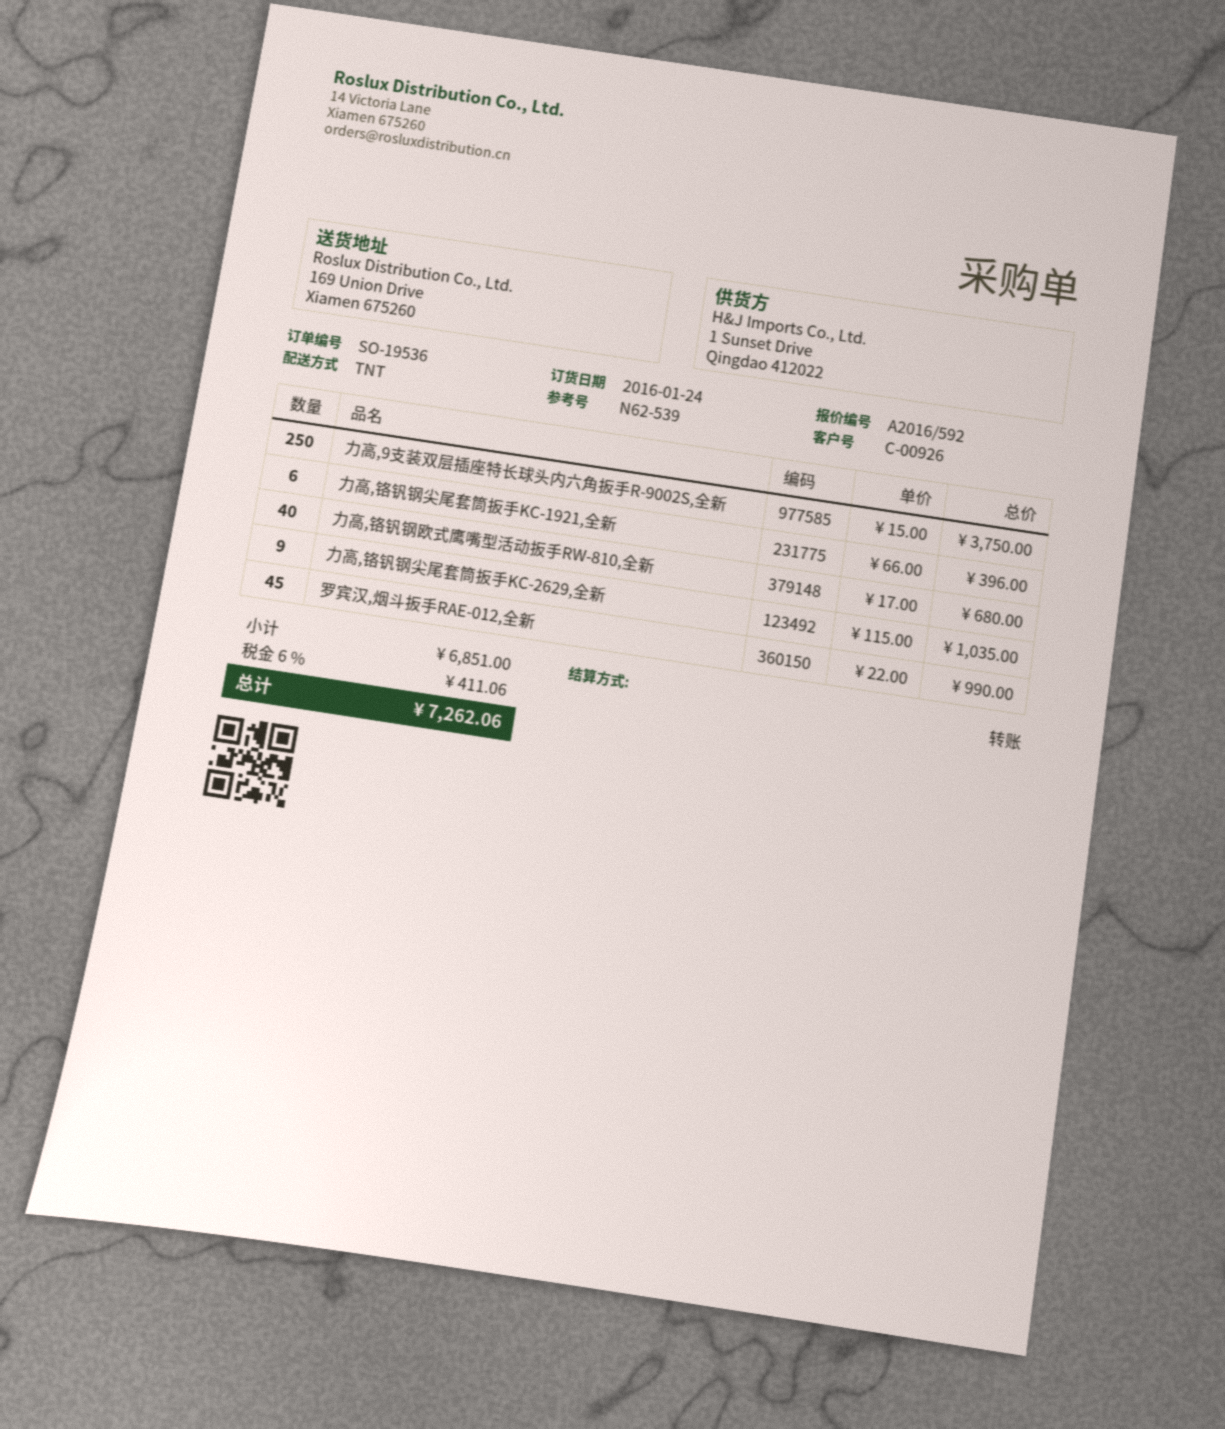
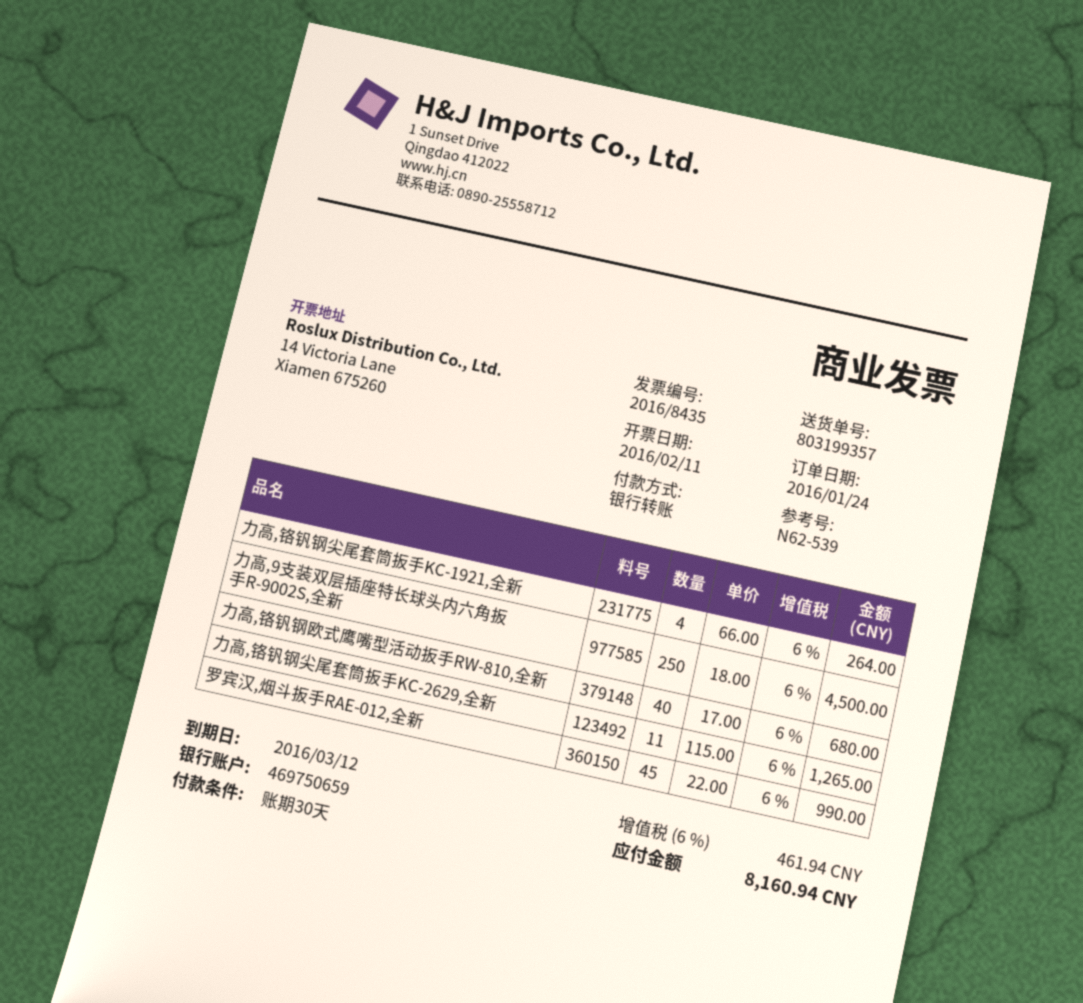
力高,9支装双层插座特长球头内六角扳手R-9002S,全新: 250 x 15.00 = 3750.00 -> 250 x 18.00 = 4500.00
力高,铬钒钢尖尾套筒扳手KC-1921,全新: 6 x 66.00 = 396.00 -> 4 x 66.00 = 264.00
力高,铬钒钢尖尾套筒扳手KC-2629,全新: 9 x 115.00 = 1035.00 -> 11 x 115.00 = 1265.00
tax: 6% = 411.06 -> 6% = 461.94
total: 7262.06 -> 8160.94

